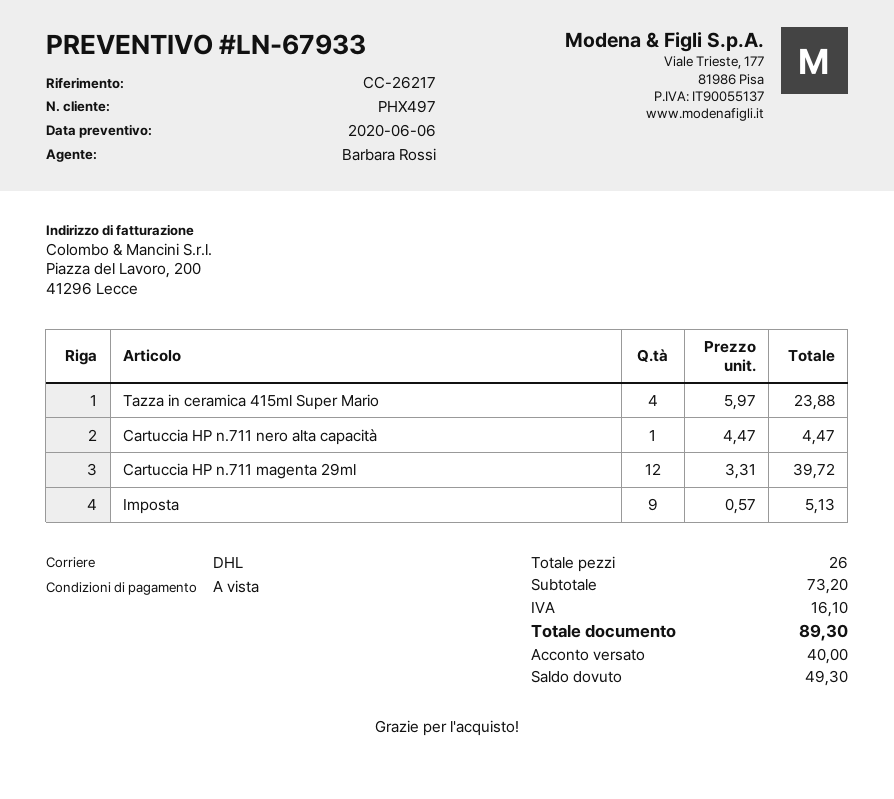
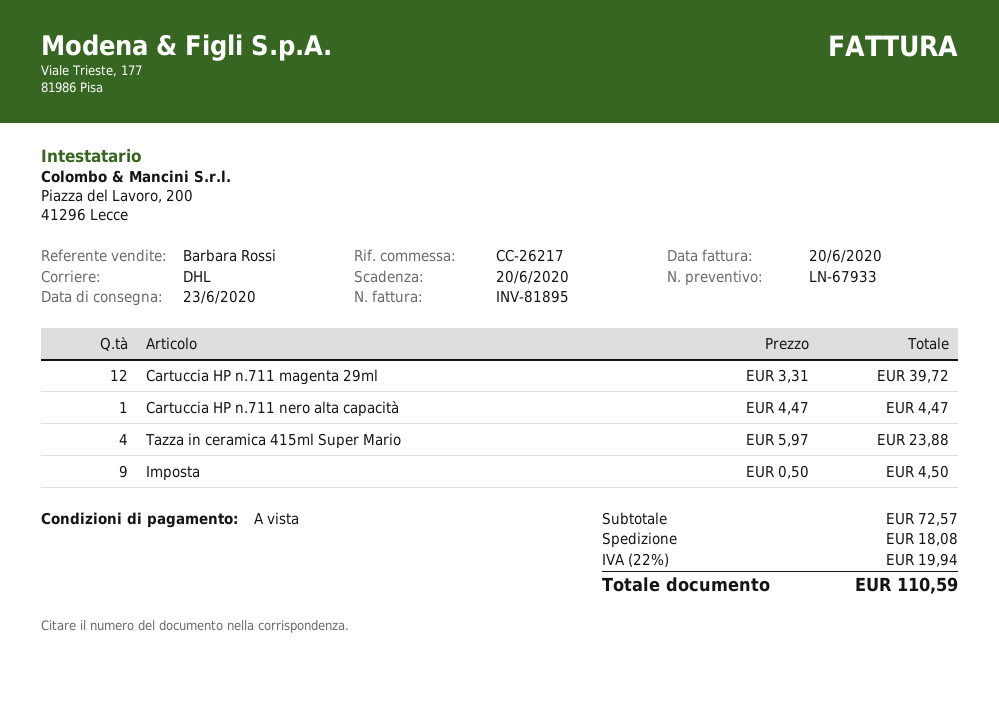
Imposta: 9 x 0.57 = 5.13 -> 9 x 0.50 = 4.50
subtotal: 73.20 -> 72.57
shipping: none -> 18.08
tax: 16.10 -> 19.94
total: 89.30 -> 110.59

